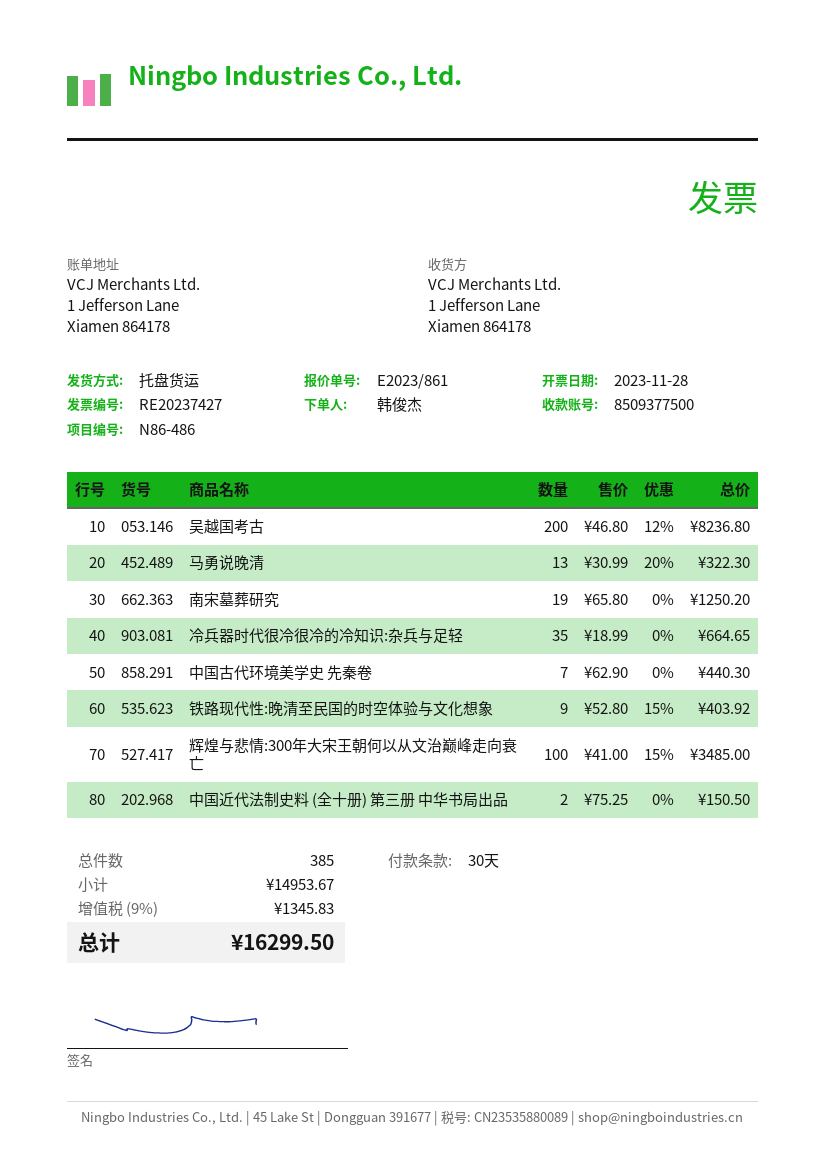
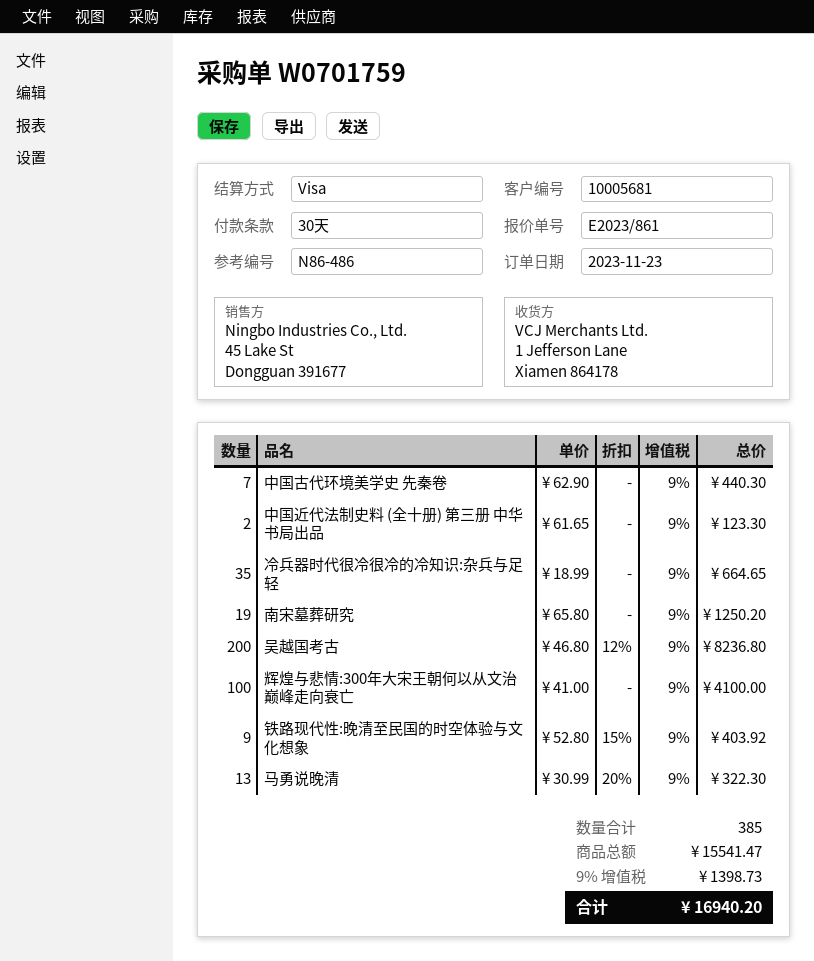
辉煌与悲情:300年大宋王朝何以从文治巅峰走向衰亡: 100 x 41.00 - 15% = 3485.00 -> 100 x 41.00 = 4100.00
中国近代法制史料 (全十册) 第三册 中华书局出品: 2 x 75.25 = 150.50 -> 2 x 61.65 = 123.30
subtotal: 14953.67 -> 15541.47
tax: 9% = 1345.83 -> 9% = 1398.73
total: 16299.50 -> 16940.20

